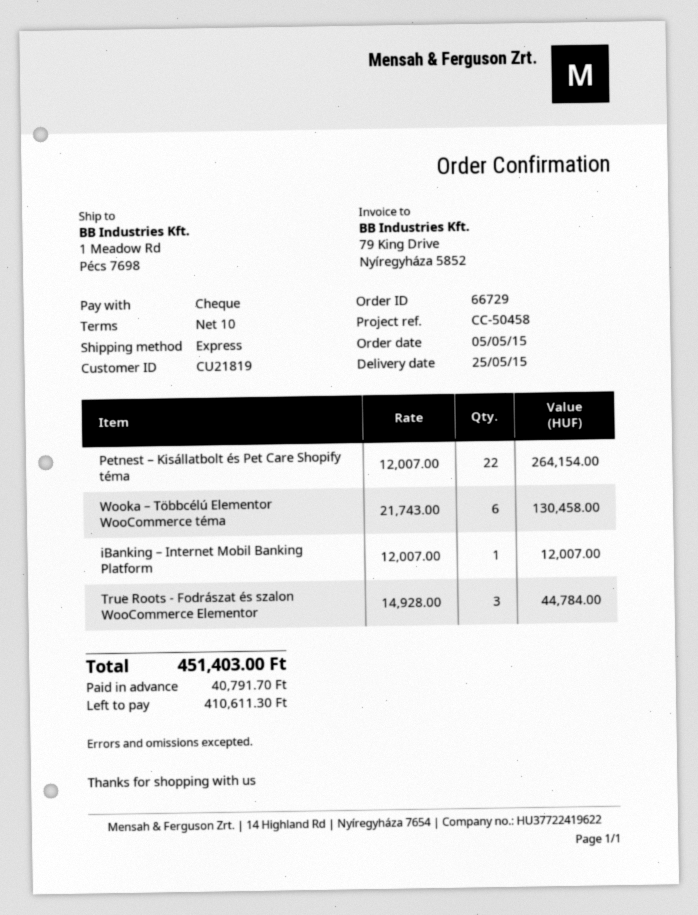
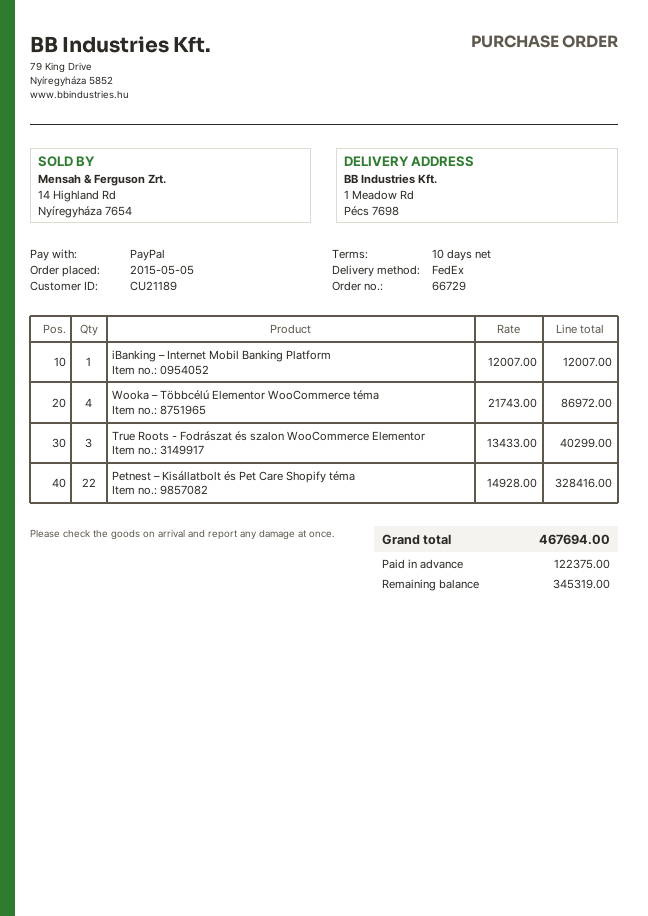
customer number: CU21819 -> CU21189
payment method: cheque -> PayPal
shipping method: express -> FedEx
Petnest – Kisállatbolt és Pet Care Shopify téma: 22 x 12007.00 = 264154.00 -> 22 x 14928.00 = 328416.00
Wooka – Többcélú Elementor WooCommerce téma: 6 x 21743.00 = 130458.00 -> 4 x 21743.00 = 86972.00
True Roots - Fodrászat és szalon WooCommerce Elementor: 3 x 14928.00 = 44784.00 -> 3 x 13433.00 = 40299.00
total: 451403.00 -> 467694.00
deposit: 40791.70 -> 122375.00
balance: 410611.30 -> 345319.00

